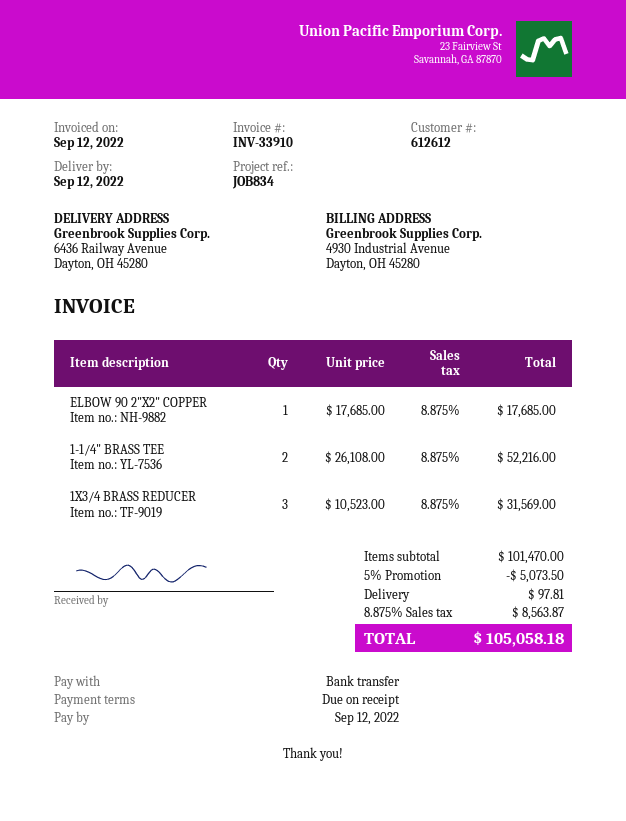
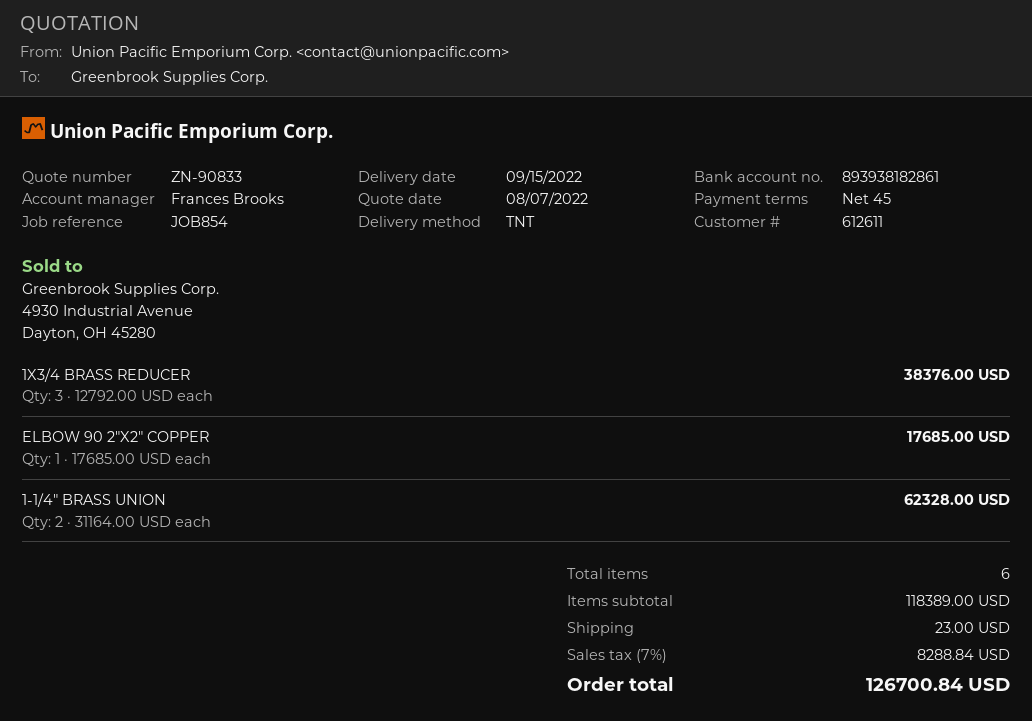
delivery date: 2022-09-12 -> 2022-09-15
payment terms: on receipt -> 45 days
customer number: 612612 -> 612611
reference: JOB834 -> JOB854
1-1/4" BRASS TEE: 2 x 26108.00 = 52216.00 -> none
1X3/4 BRASS REDUCER: 3 x 10523.00 = 31569.00 -> 3 x 12792.00 = 38376.00
1-1/4" BRASS UNION: none -> 2 x 31164.00 = 62328.00
subtotal: 101470.00 -> 118389.00
discount: 5% = 5073.50 -> none
shipping: 97.81 -> 23.00
tax: 8.875% = 8563.87 -> 7% = 8288.84
total: 105058.18 -> 126700.84

